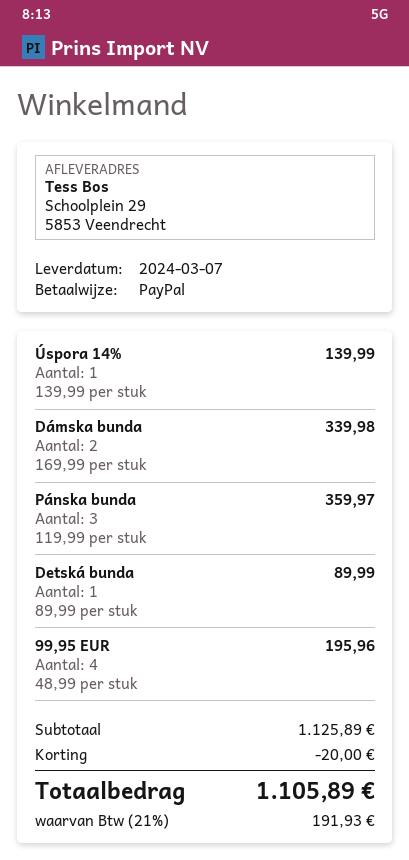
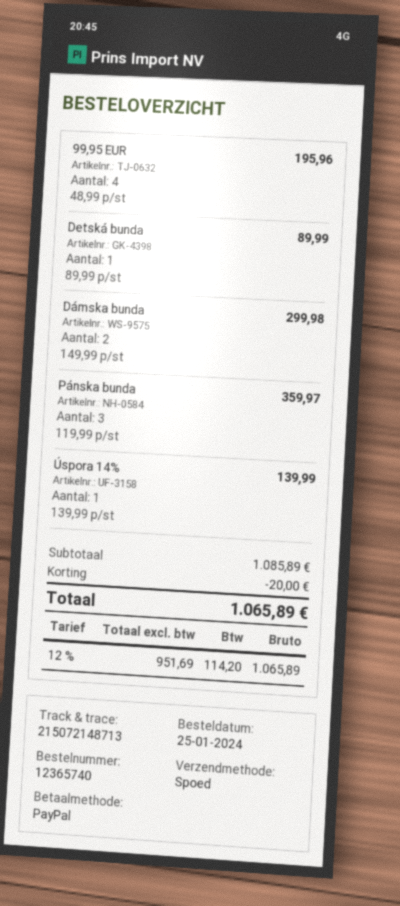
Dámska bunda: 2 x 169.99 = 339.98 -> 2 x 149.99 = 299.98
subtotal: 1125.89 -> 1085.89
tax: 21% = 191.93 -> 12% = 114.20
total: 1105.89 -> 1065.89

